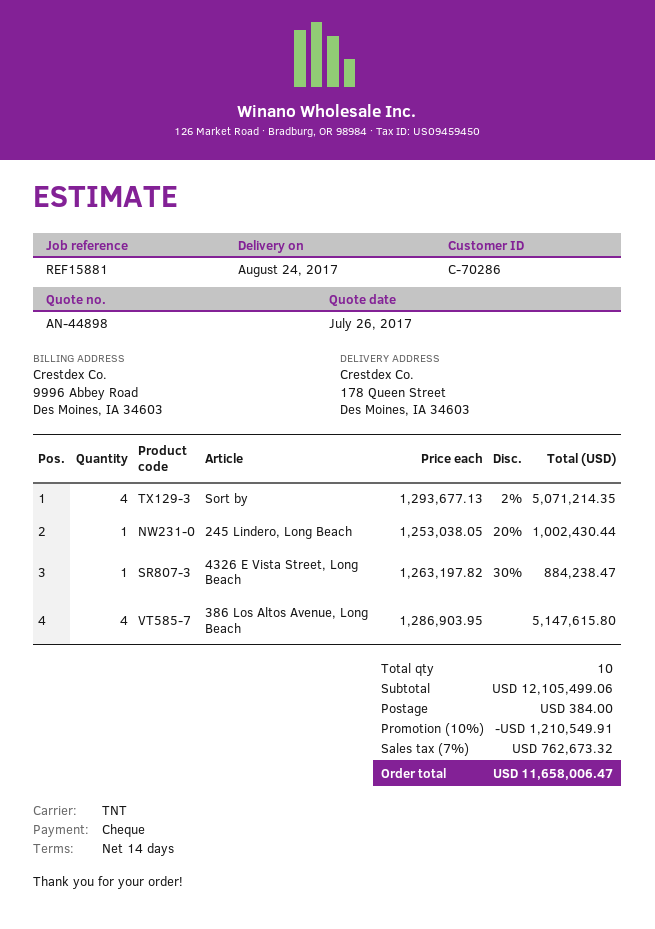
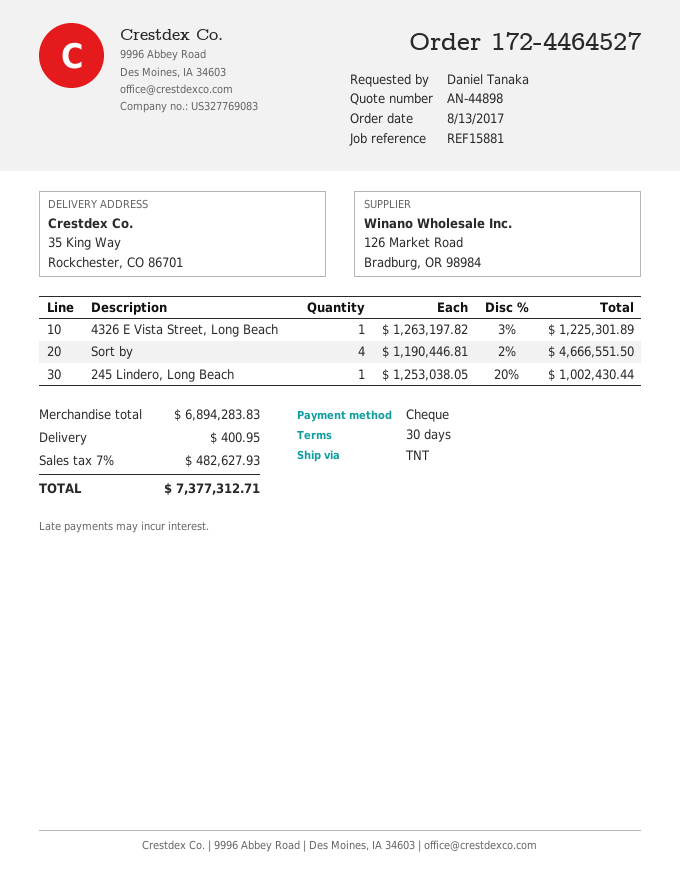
payment terms: 14 days -> 30 days
ship to: 178 Queen Street, Des Moines, IA 34603 -> 35 King Way, Rockchester, CO 86701
Sort by: 4 x 1293677.13 - 2% = 5071214.35 -> 4 x 1190446.81 - 2% = 4666551.50
4326 E Vista Street, Long Beach: 1 x 1263197.82 - 30% = 884238.47 -> 1 x 1263197.82 - 3% = 1225301.89
386 Los Altos Avenue, Long Beach: 4 x 1286903.95 = 5147615.80 -> none
subtotal: 12105499.06 -> 6894283.83
discount: 10% = 1210549.91 -> none
shipping: 384.00 -> 400.95
tax: 7% = 762673.32 -> 7% = 482627.93
total: 11658006.47 -> 7377312.71

